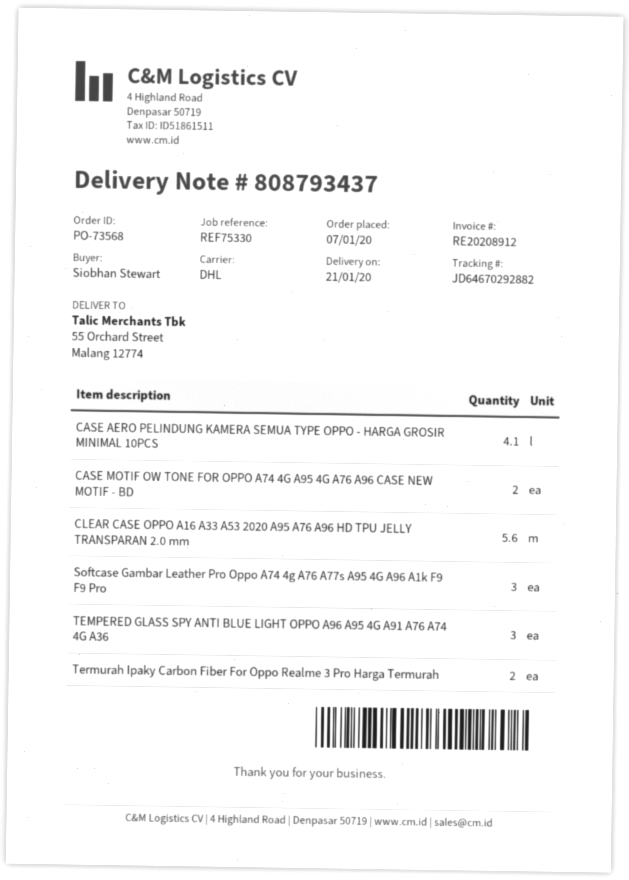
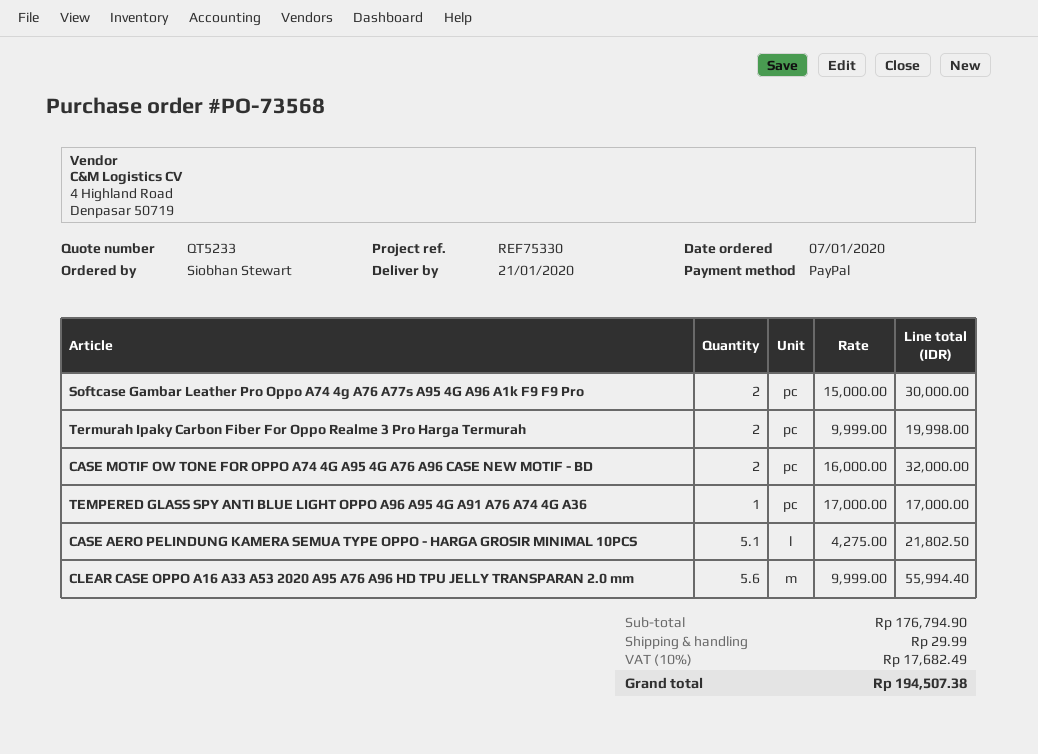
CASE AERO PELINDUNG KAMERA SEMUA TYPE OPPO - HARGA GROSIR MINIMAL 10PCS: 4.1 -> 5.1
Softcase Gambar Leather Pro Oppo A74 4g A76 A77s A95 4G A96 A1k F9 F9 Pro: 3 -> 2
TEMPERED GLASS SPY ANTI BLUE LIGHT OPPO A96 A95 4G A91 A76 A74 4G A36: 3 -> 1

